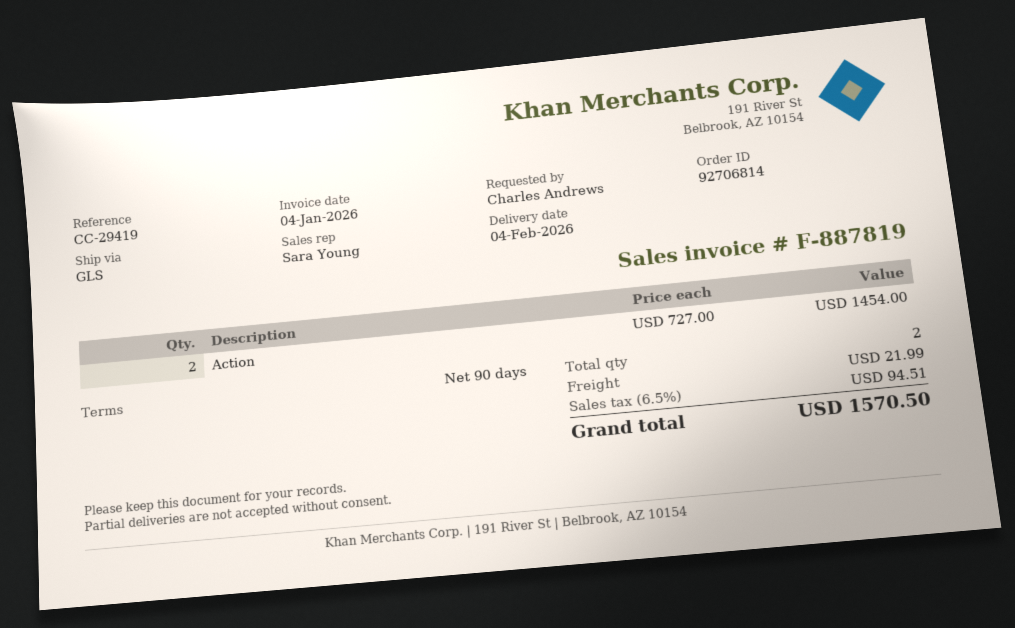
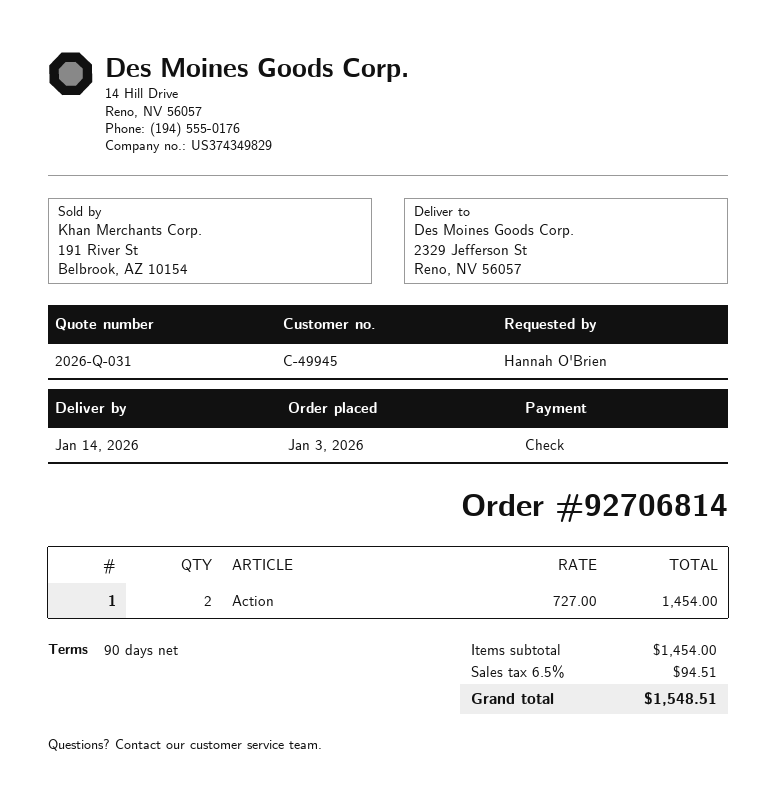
delivery date: 2026-02-04 -> 2026-01-14
ordered by: Charles Andrews -> Hannah O'Brien
shipping: 21.99 -> none
total: 1570.50 -> 1548.51

